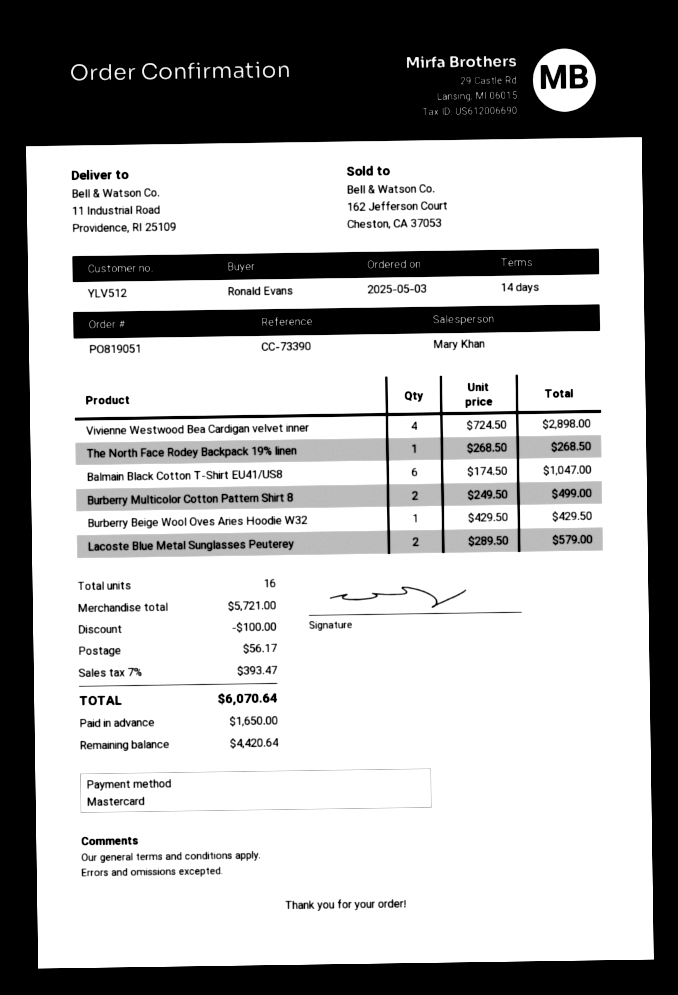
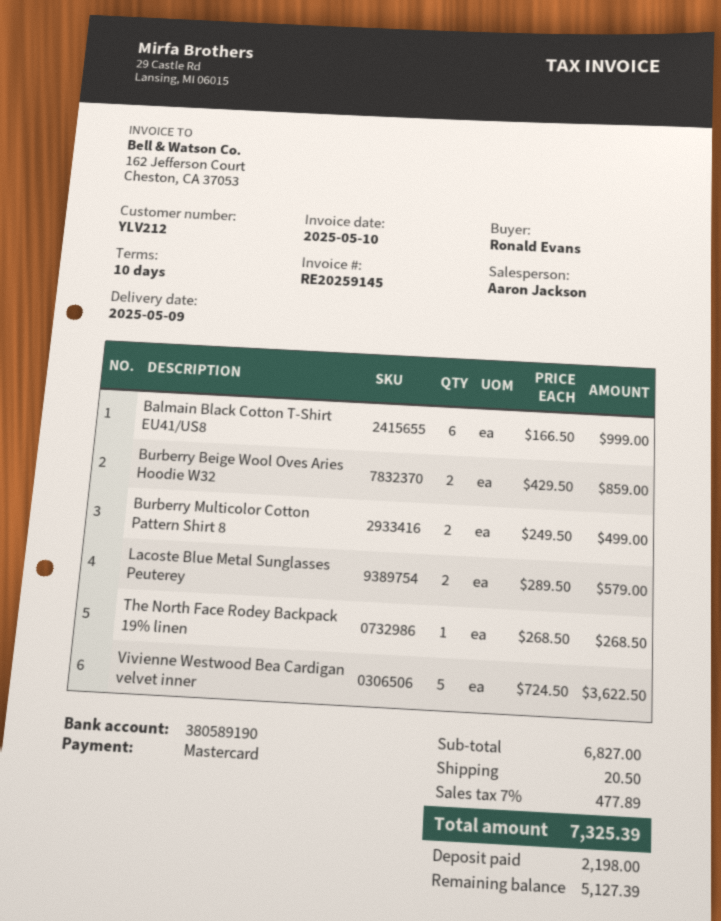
payment terms: 14 days -> 10 days
customer number: YLV512 -> YLV212
sales rep: Mary Khan -> Aaron Jackson
Vivienne Westwood Bea Cardigan velvet inner: 4 x 724.50 = 2898.00 -> 5 x 724.50 = 3622.50
Balmain Black Cotton T-Shirt EU41/US8: 6 x 174.50 = 1047.00 -> 6 x 166.50 = 999.00
Burberry Beige Wool Oves Aries Hoodie W32: 1 x 429.50 = 429.50 -> 2 x 429.50 = 859.00
subtotal: 5721.00 -> 6827.00
discount: 100.00 -> none
shipping: 56.17 -> 20.50
tax: 7% = 393.47 -> 7% = 477.89
total: 6070.64 -> 7325.39
deposit: 1650.00 -> 2198.00
balance: 4420.64 -> 5127.39

